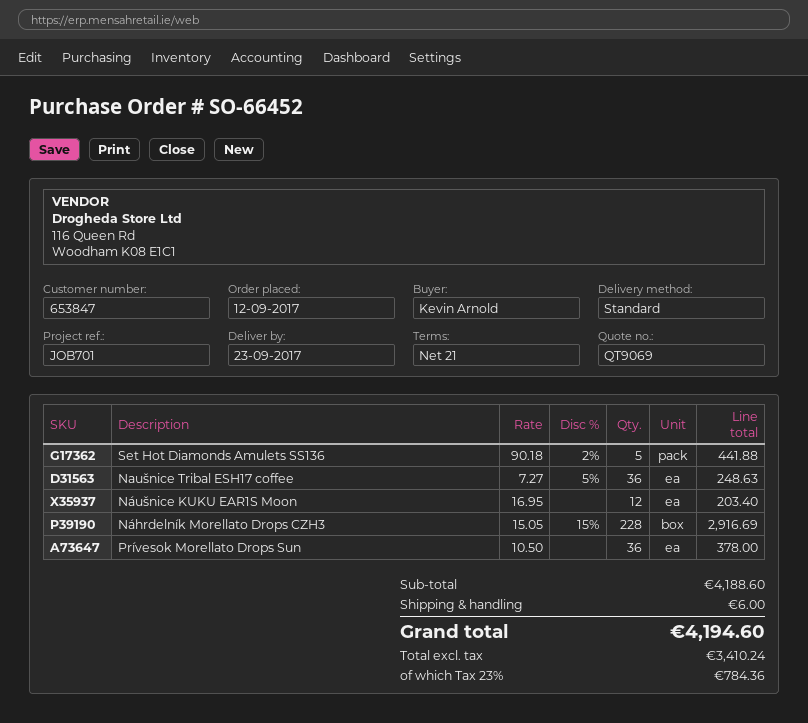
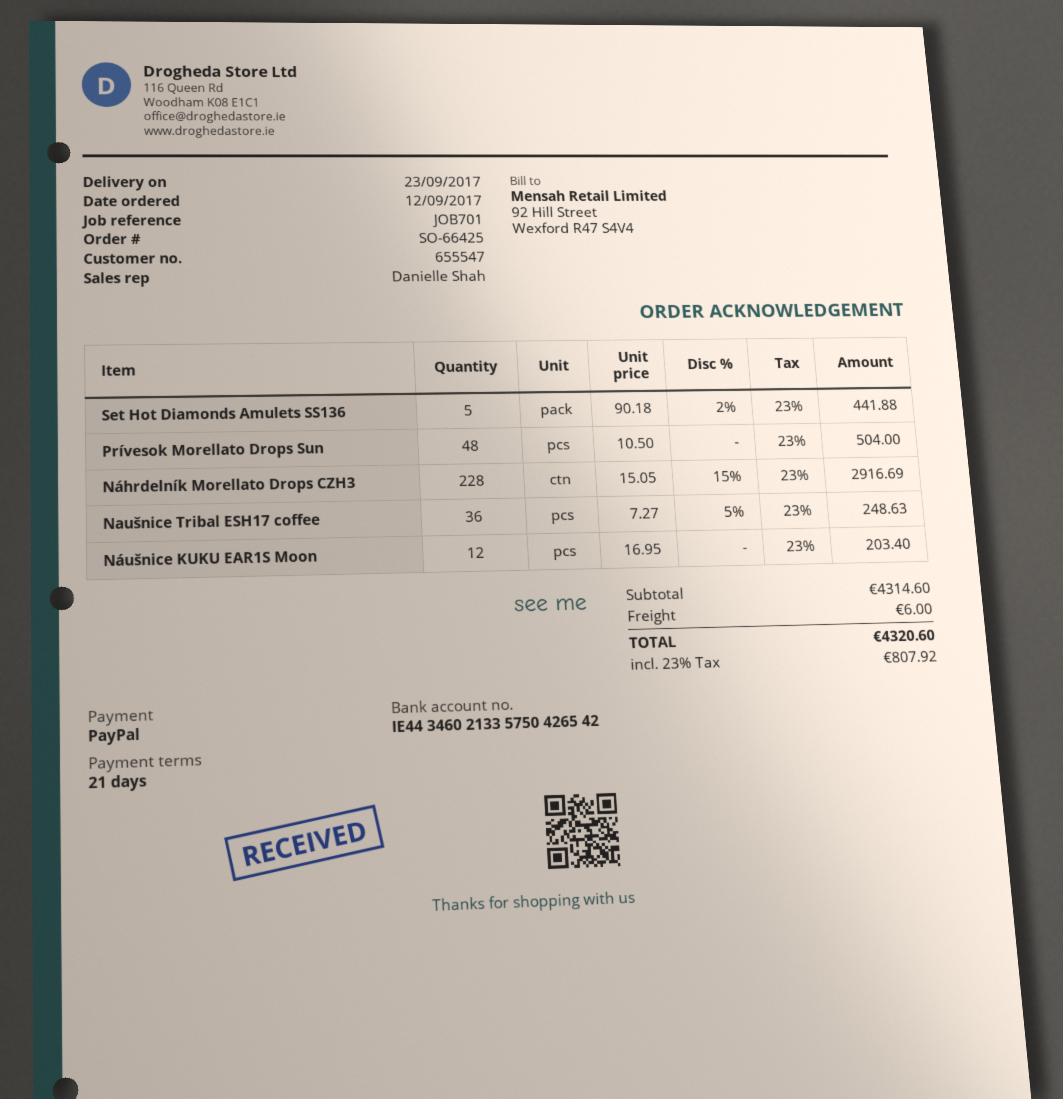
order number: SO-66452 -> SO-66425
customer number: 653847 -> 655547
Prívesok Morellato Drops Sun: 36 x 10.50 = 378.00 -> 48 x 10.50 = 504.00
subtotal: 4188.60 -> 4314.60
tax: 23% = 784.36 -> 23% = 807.92
total: 4194.60 -> 4320.60

